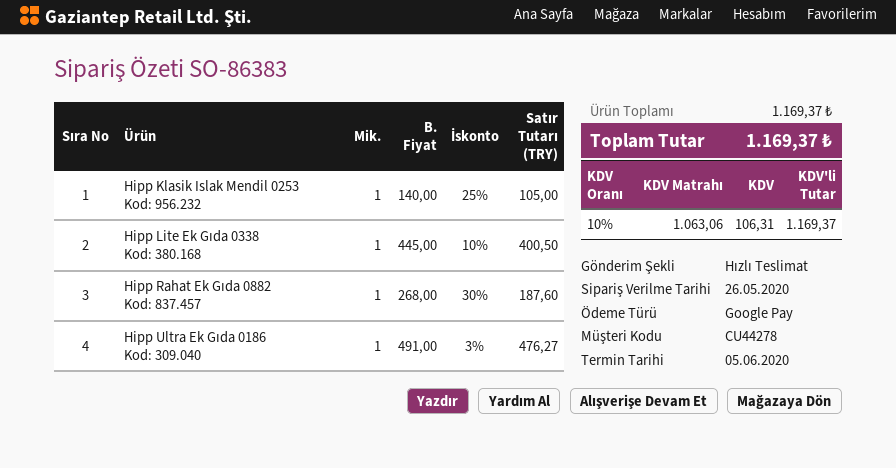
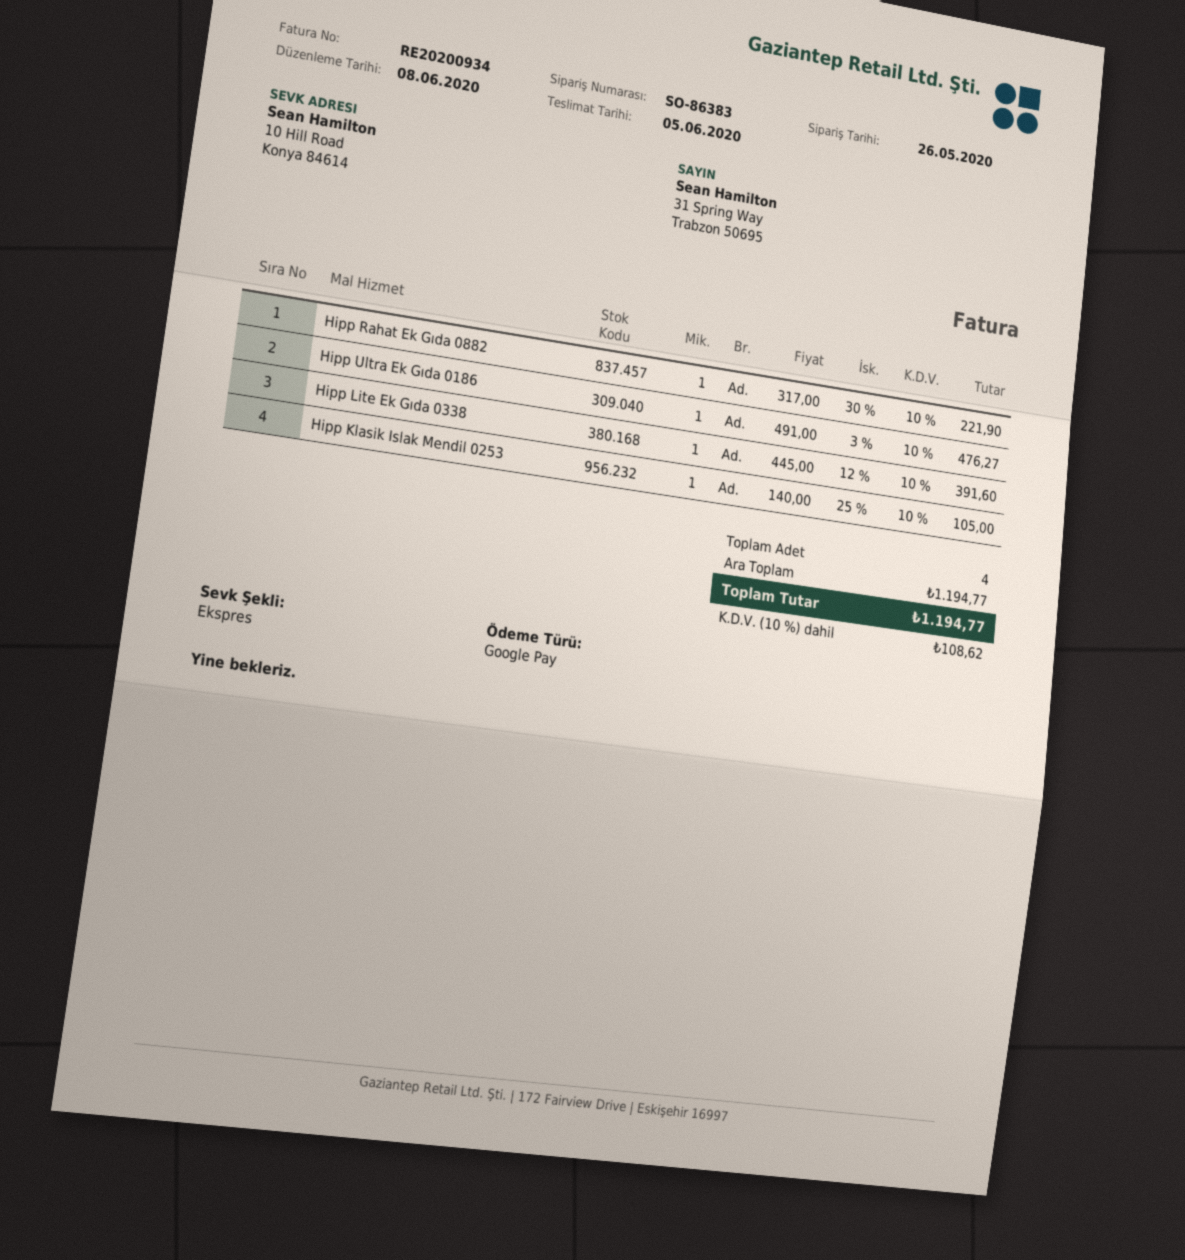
Hipp Lite Ek Gıda 0338: 1 x 445.00 - 10% = 400.50 -> 1 x 445.00 - 12% = 391.60
Hipp Rahat Ek Gıda 0882: 1 x 268.00 - 30% = 187.60 -> 1 x 317.00 - 30% = 221.90
subtotal: 1169.37 -> 1194.77
tax: 10% = 106.31 -> 10% = 108.62
total: 1169.37 -> 1194.77

